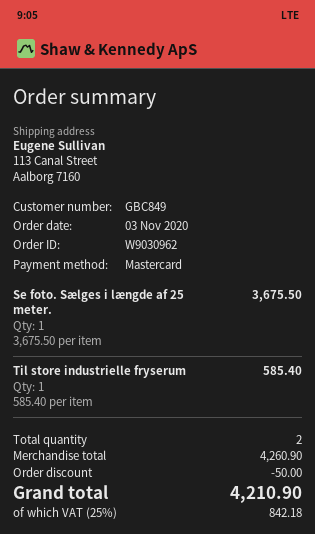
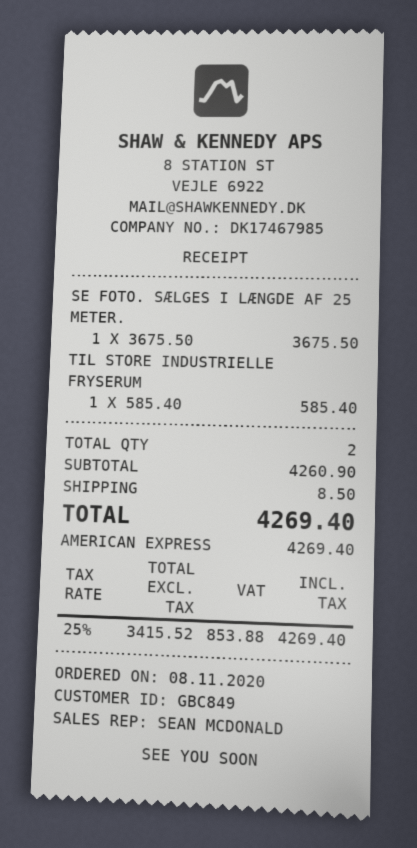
order date: 2020-11-03 -> 2020-11-08
payment method: Mastercard -> American Express
discount: 50.00 -> none
shipping: none -> 8.50
tax: 25% = 842.18 -> 25% = 853.88
total: 4210.90 -> 4269.40

